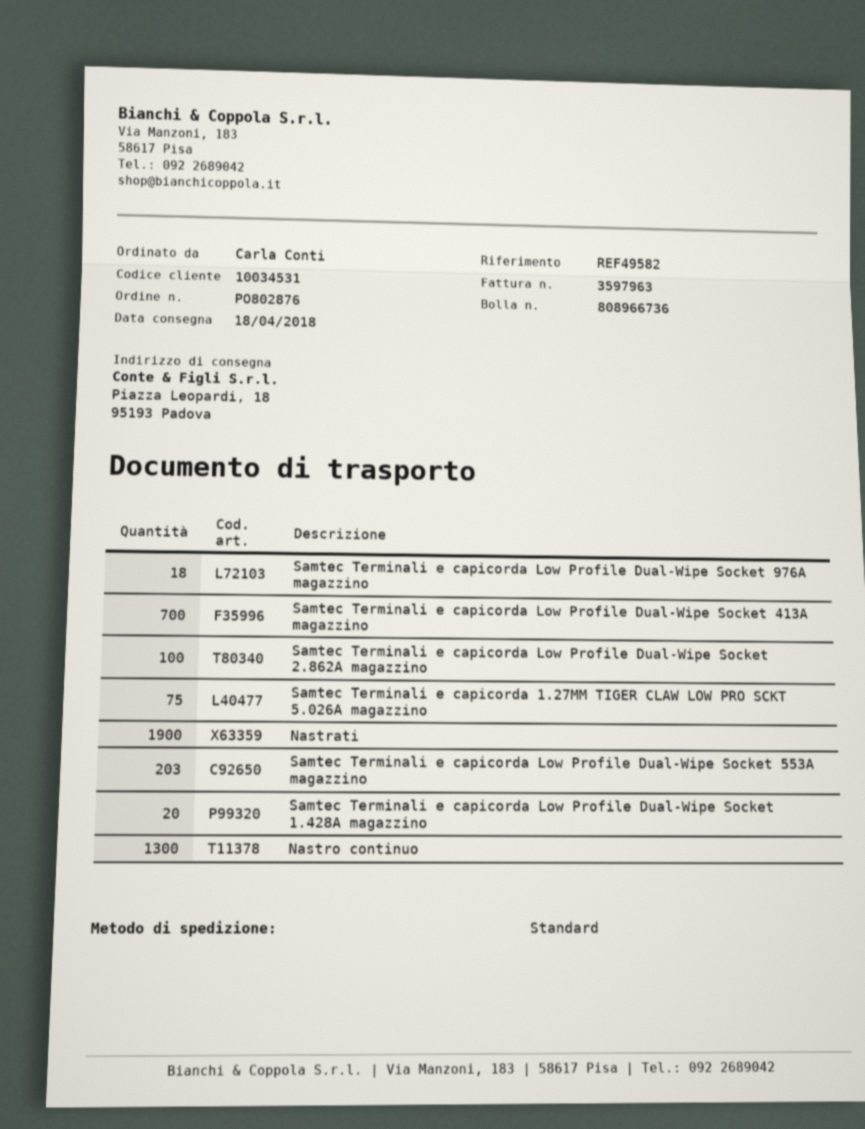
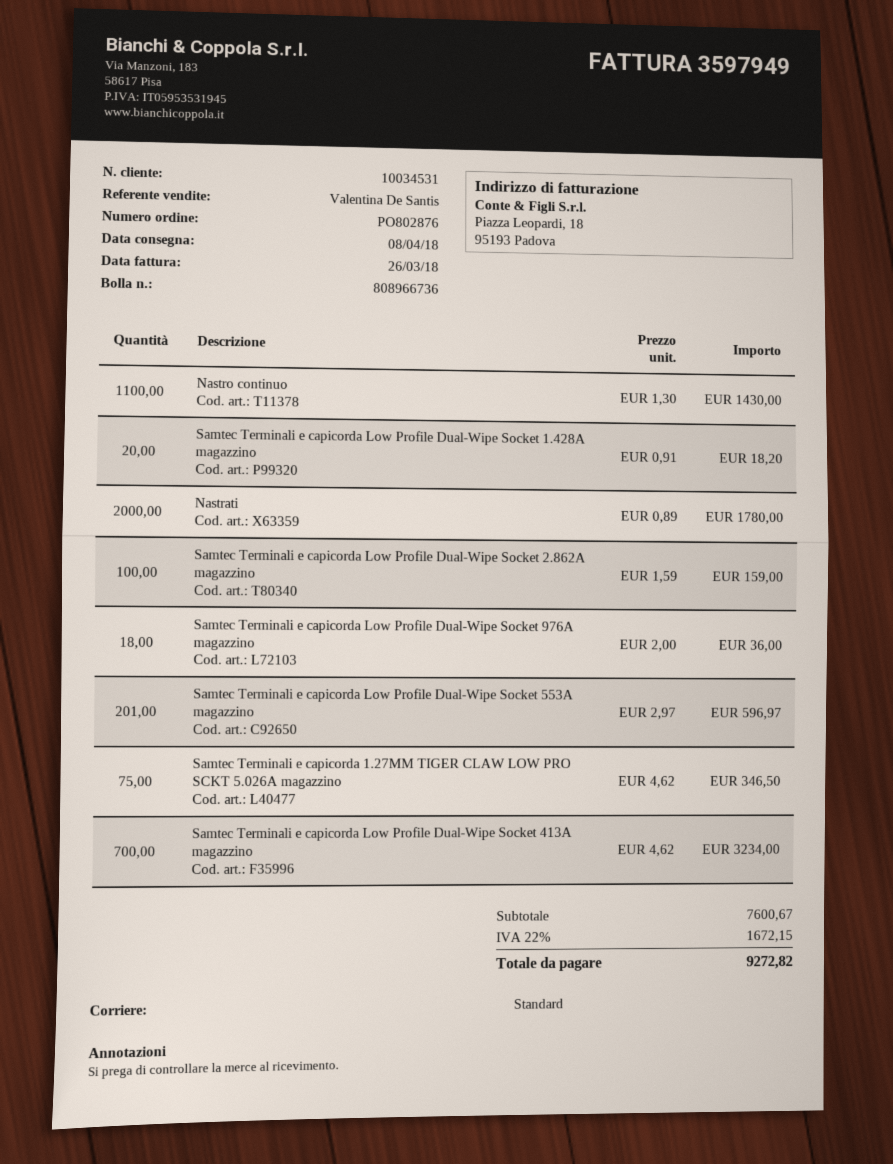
delivery date: 2018-04-18 -> 2018-04-08
invoice number: 3597963 -> 3597949
Nastrati: 1900 -> 2000
Samtec Terminali e capicorda Low Profile Dual-Wipe Socket 553A magazzino: 203 -> 201
Nastro continuo: 1300 -> 1100

